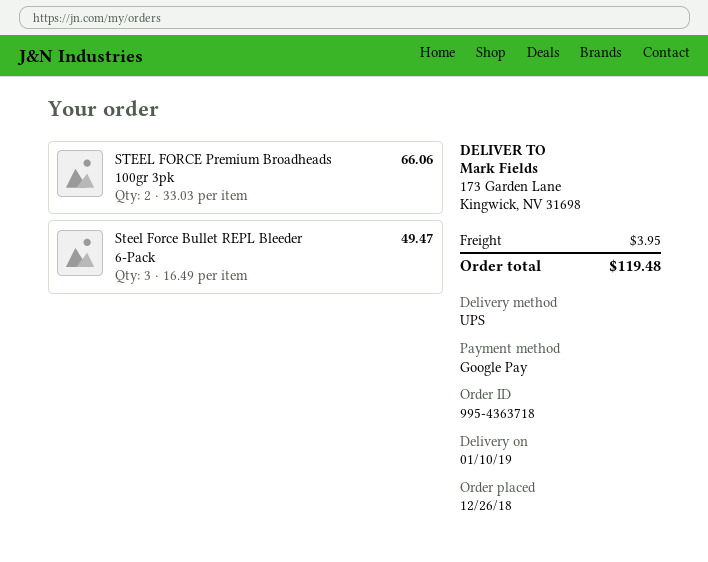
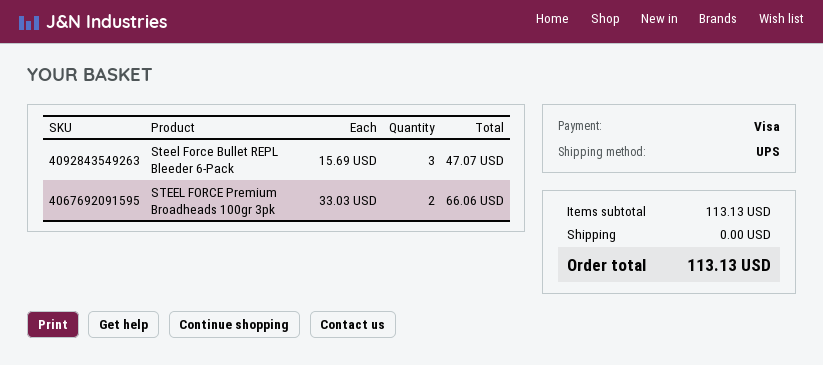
payment method: Google Pay -> Visa
Steel Force Bullet REPL Bleeder 6-Pack: 3 x 16.49 = 49.47 -> 3 x 15.69 = 47.07
shipping: 3.95 -> 0.00
total: 119.48 -> 113.13

